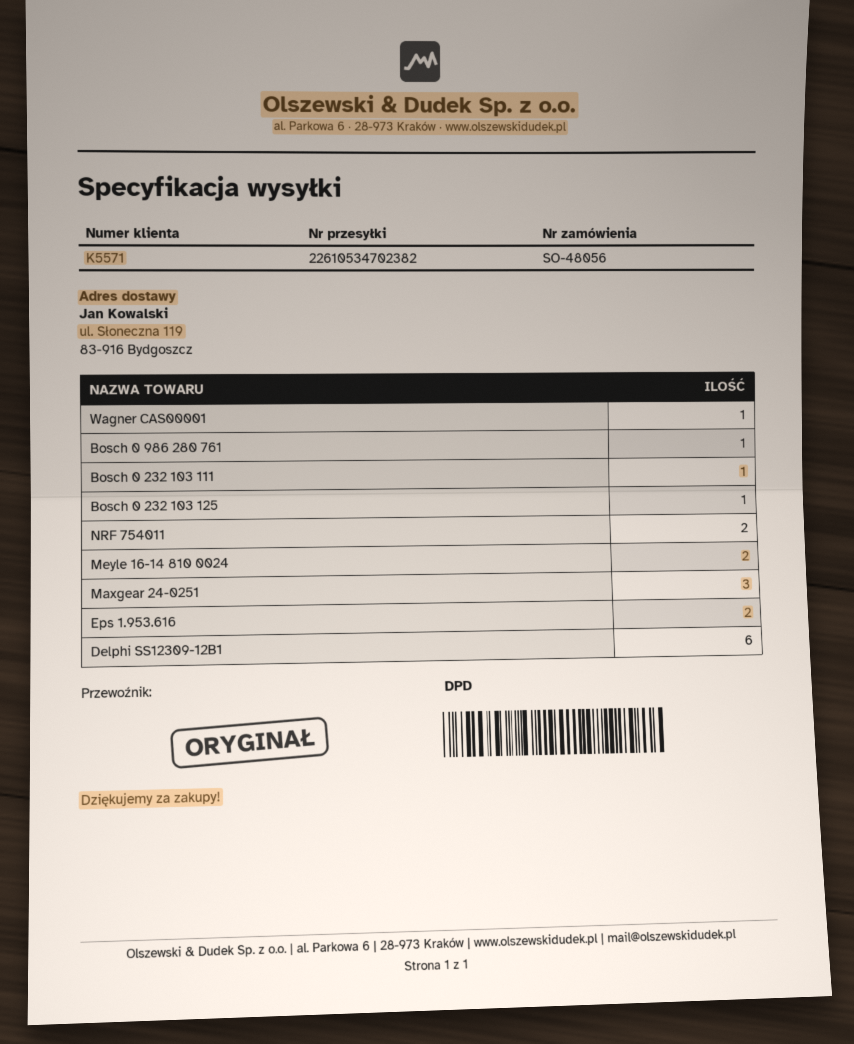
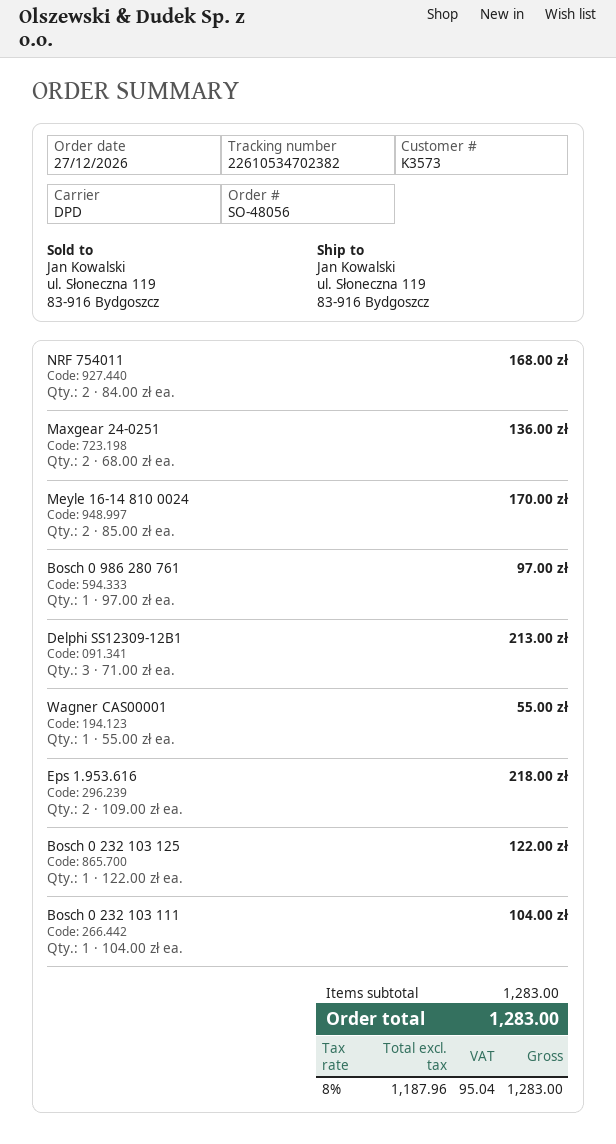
customer number: K5571 -> K3573
Maxgear 24-0251: 3 -> 2
Delphi SS12309-12B1: 6 -> 3

